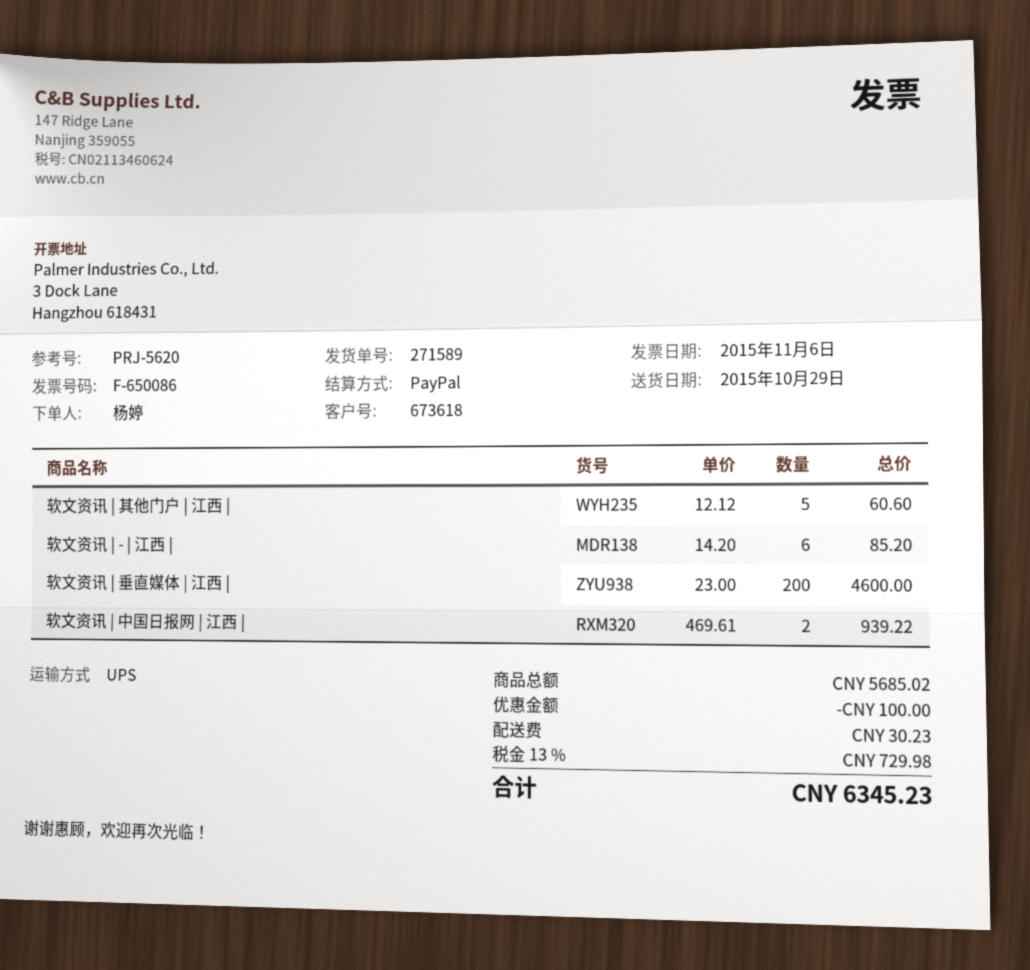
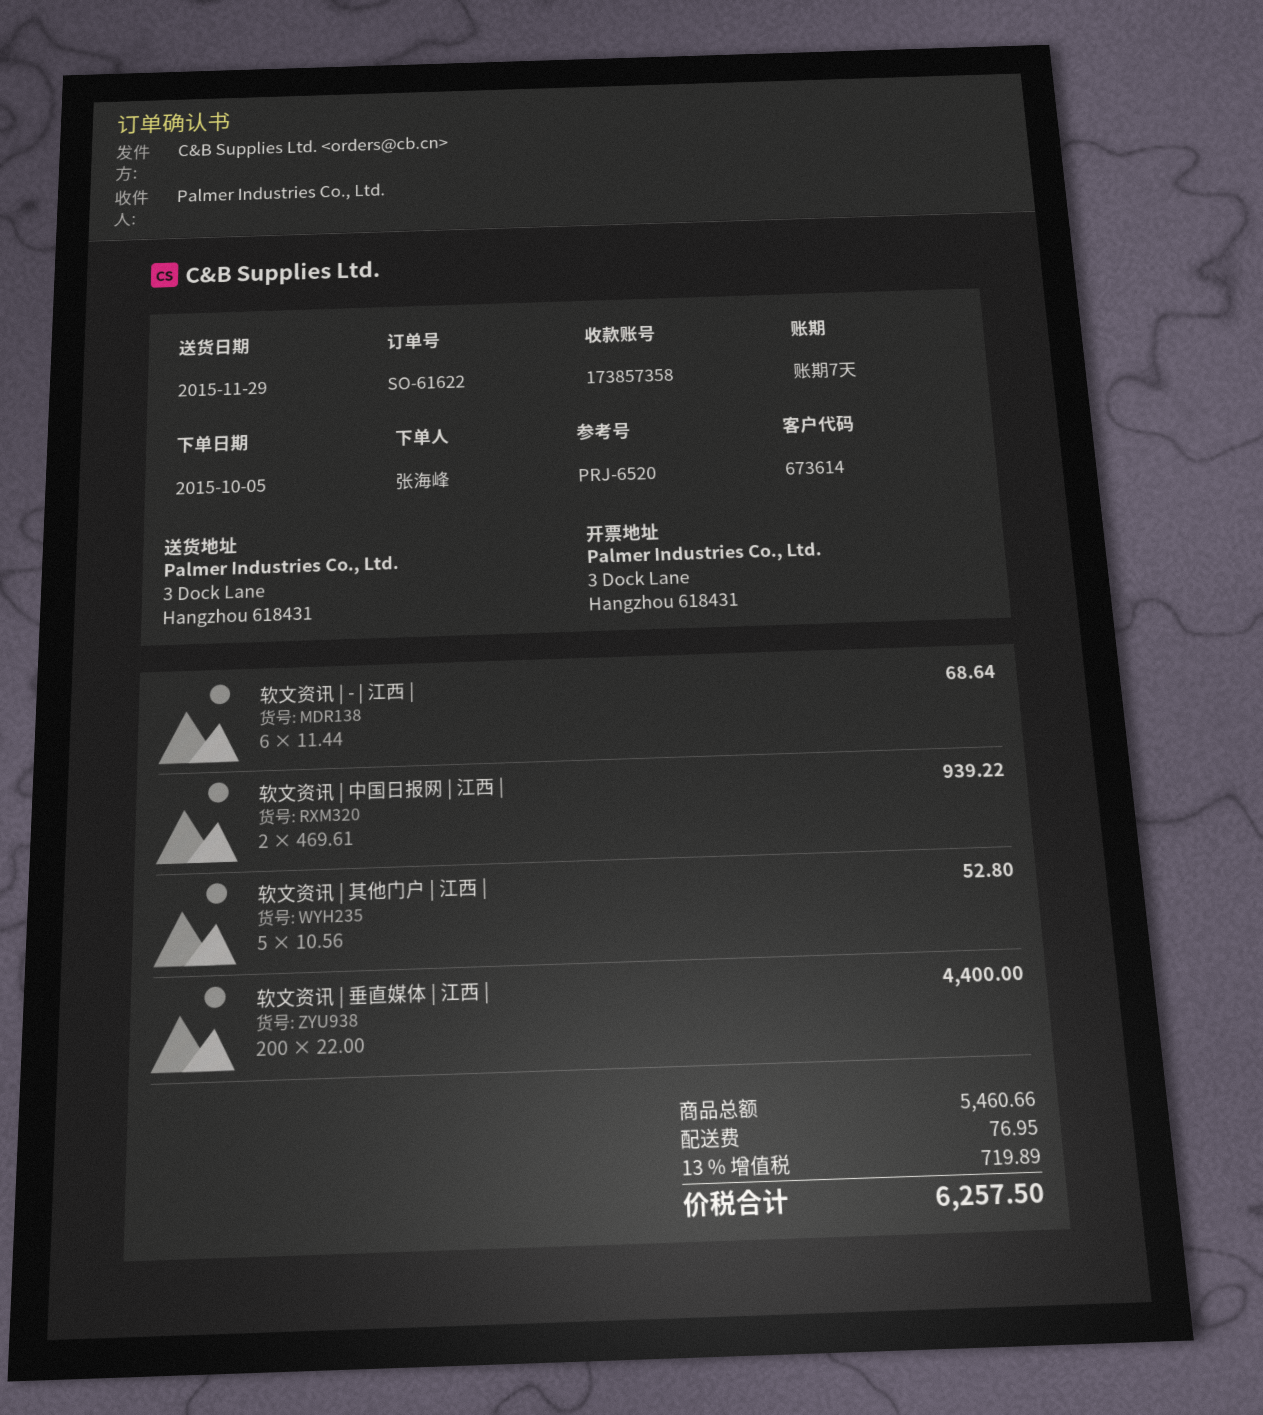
delivery date: 2015-10-29 -> 2015-11-29
customer number: 673618 -> 673614
reference: PRJ-5620 -> PRJ-6520
ordered by: 杨婷 -> 张海峰
软文资讯 | 其他门户 | 江西 |: 5 x 12.12 = 60.60 -> 5 x 10.56 = 52.80
软文资讯 | - | 江西 |: 6 x 14.20 = 85.20 -> 6 x 11.44 = 68.64
软文资讯 | 垂直媒体 | 江西 |: 200 x 23.00 = 4600.00 -> 200 x 22.00 = 4400.00
subtotal: 5685.02 -> 5460.66
discount: 100.00 -> none
shipping: 30.23 -> 76.95
tax: 13% = 729.98 -> 13% = 719.89
total: 6345.23 -> 6257.50

